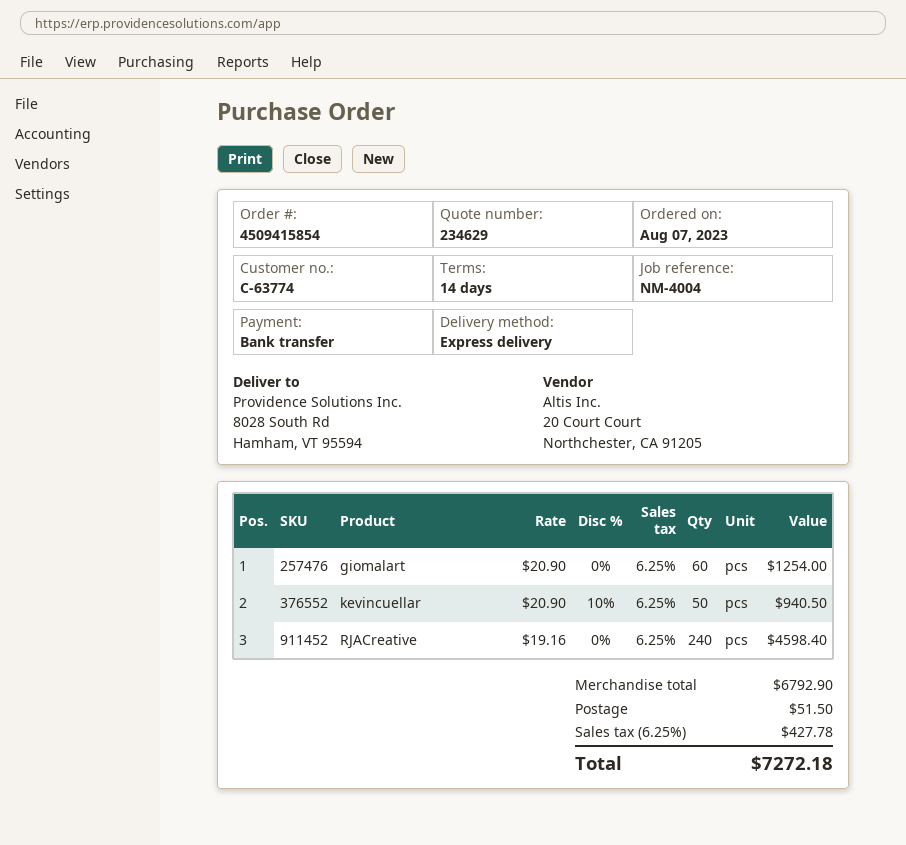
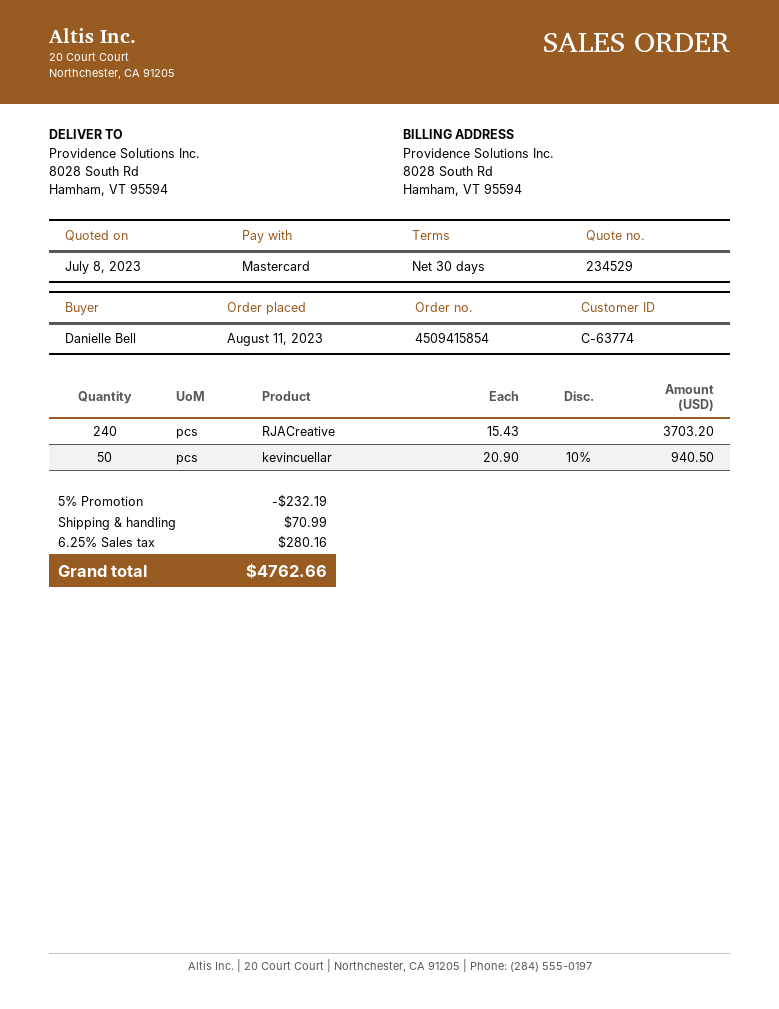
quote number: 234629 -> 234529
order date: 2023-08-07 -> 2023-08-11
payment terms: 14 days -> 30 days
payment method: bank transfer -> Mastercard
giomalart: 60 x 20.90 = 1254.00 -> none
RJACreative: 240 x 19.16 = 4598.40 -> 240 x 15.43 = 3703.20
discount: none -> 5% = 232.19
shipping: 51.50 -> 70.99
tax: 6.25% = 427.78 -> 6.25% = 280.16
total: 7272.18 -> 4762.66

